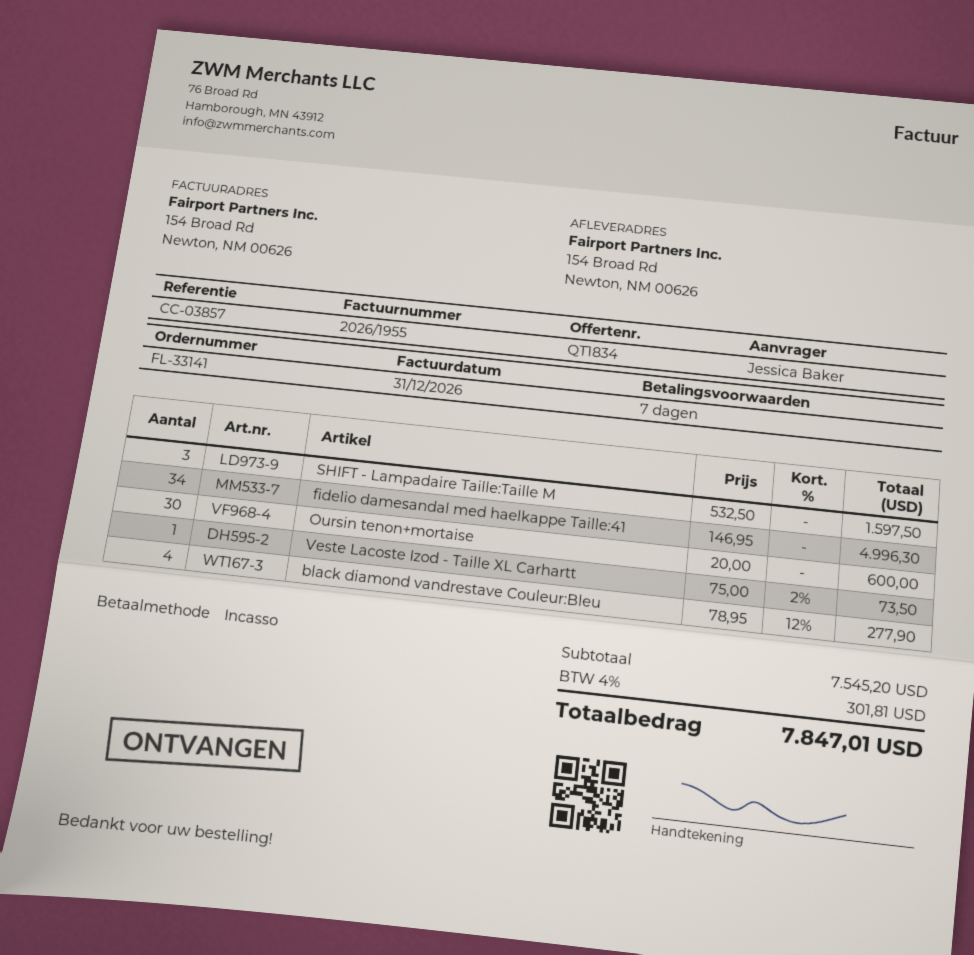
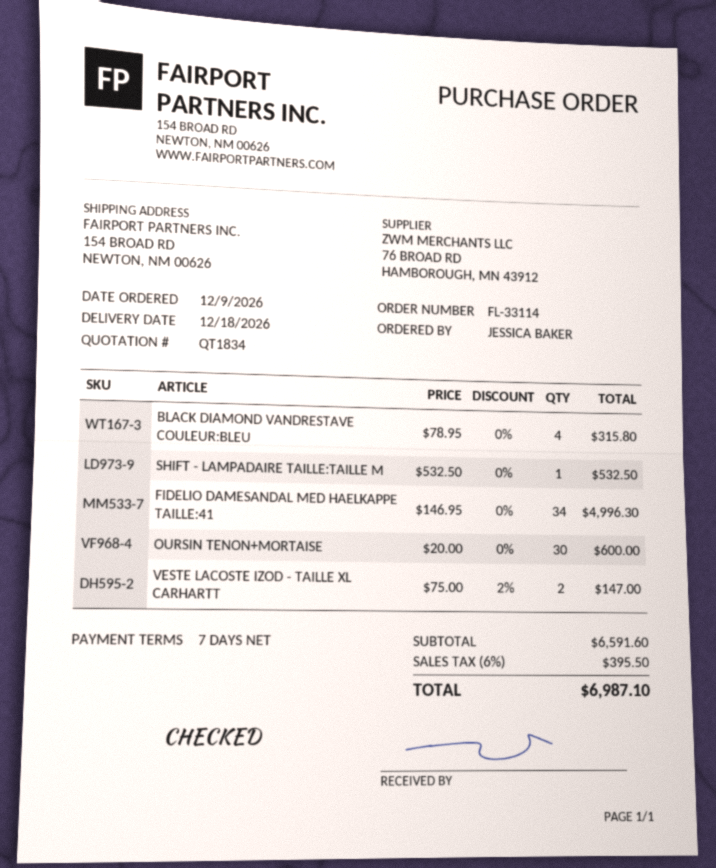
order number: FL-33141 -> FL-33114
SHIFT - Lampadaire Taille:Taille M: 3 x 532.50 = 1597.50 -> 1 x 532.50 = 532.50
Veste Lacoste Izod - Taille XL Carhartt: 1 x 75.00 - 2% = 73.50 -> 2 x 75.00 - 2% = 147.00
black diamond vandrestave Couleur:Bleu: 4 x 78.95 - 12% = 277.90 -> 4 x 78.95 = 315.80
subtotal: 7545.20 -> 6591.60
tax: 4% = 301.81 -> 6% = 395.50
total: 7847.01 -> 6987.10

